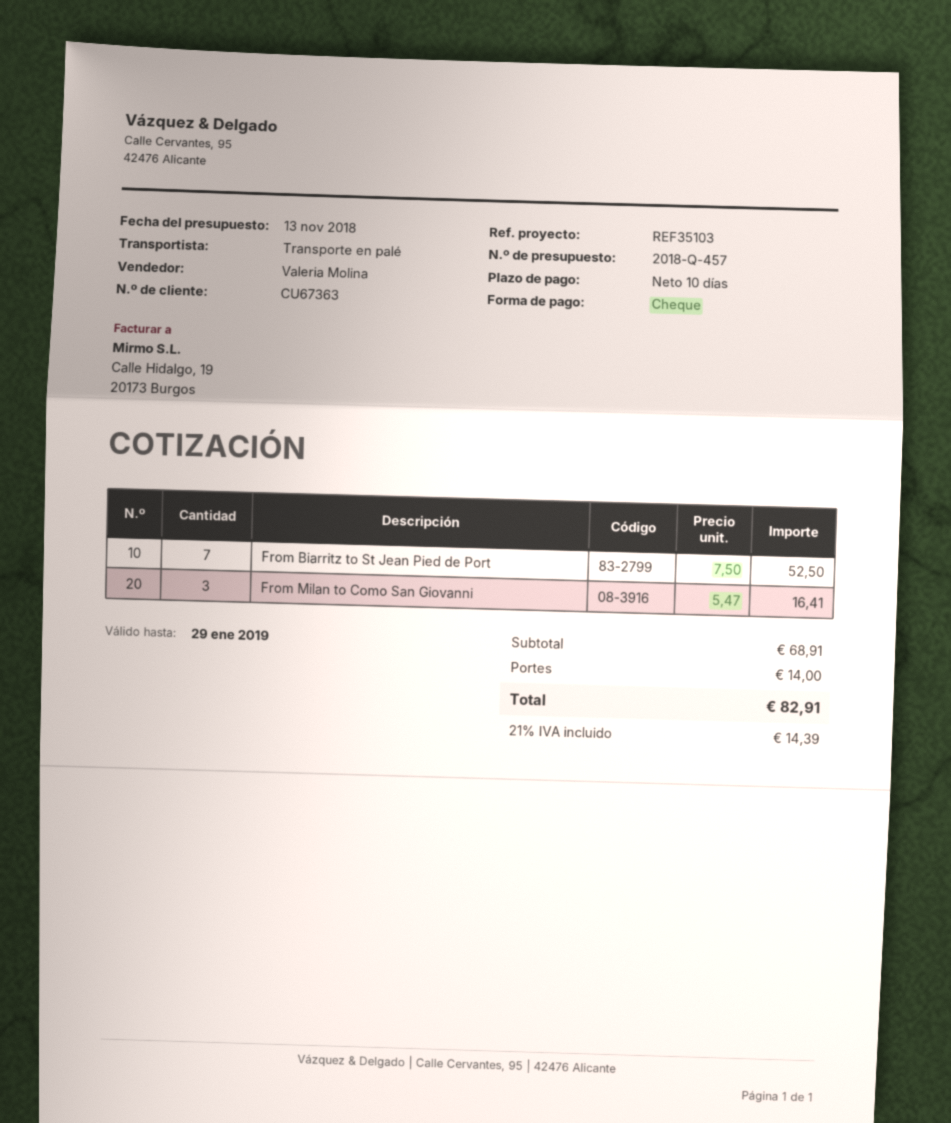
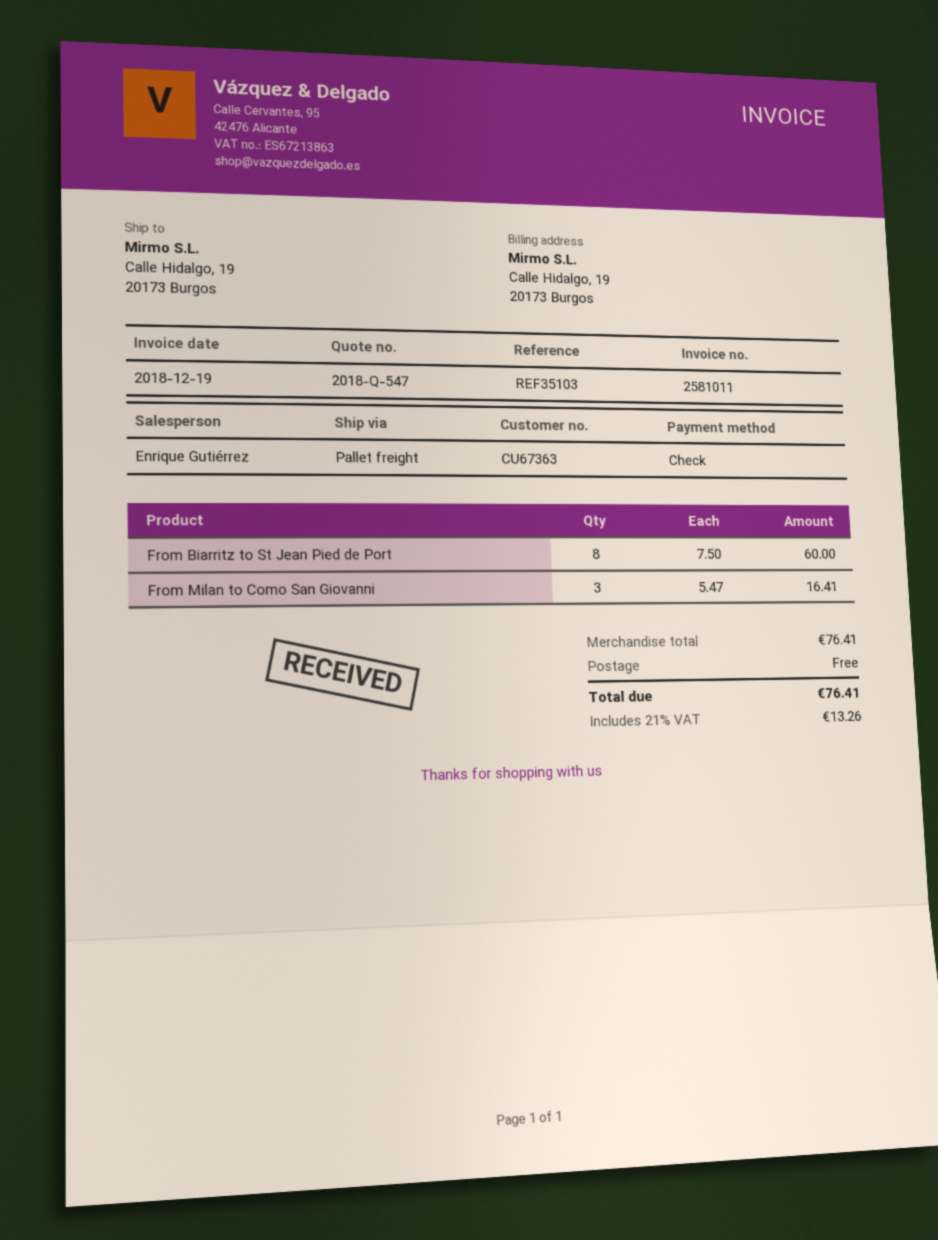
quote number: 2018-Q-457 -> 2018-Q-547
sales rep: Valeria Molina -> Enrique Gutiérrez
From Biarritz to St Jean Pied de Port: 7 x 7.50 = 52.50 -> 8 x 7.50 = 60.00
subtotal: 68.91 -> 76.41
shipping: 14.00 -> 0.00
tax: 21% = 14.39 -> 21% = 13.26
total: 82.91 -> 76.41

